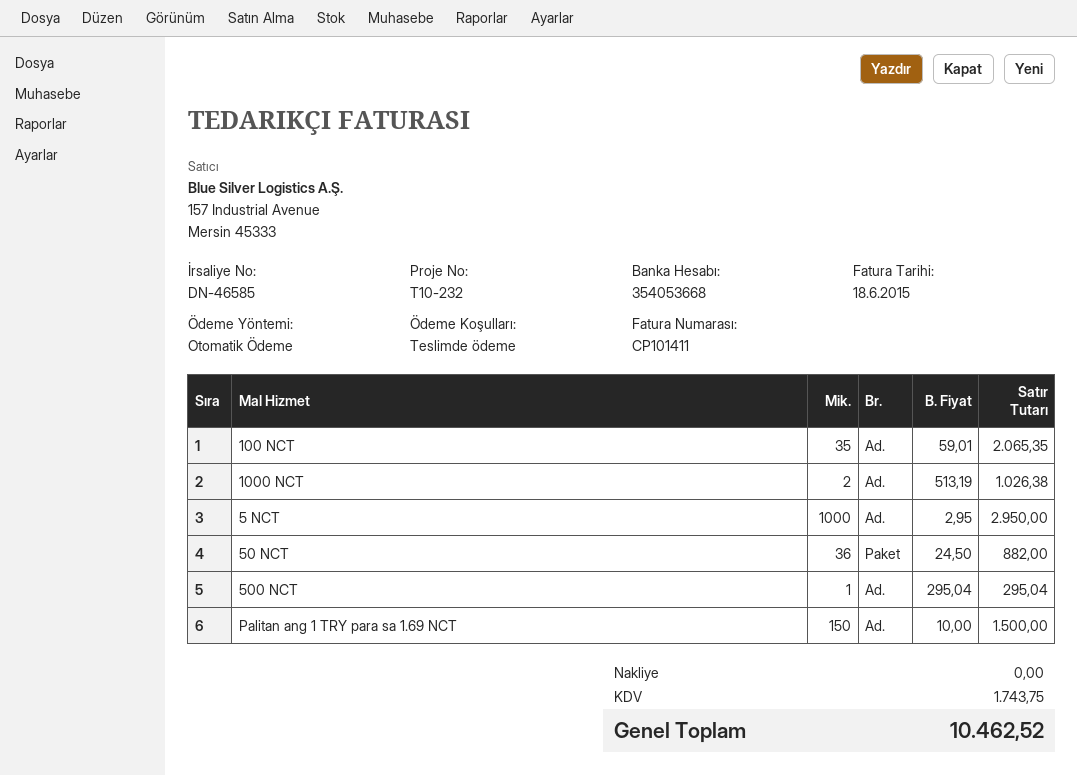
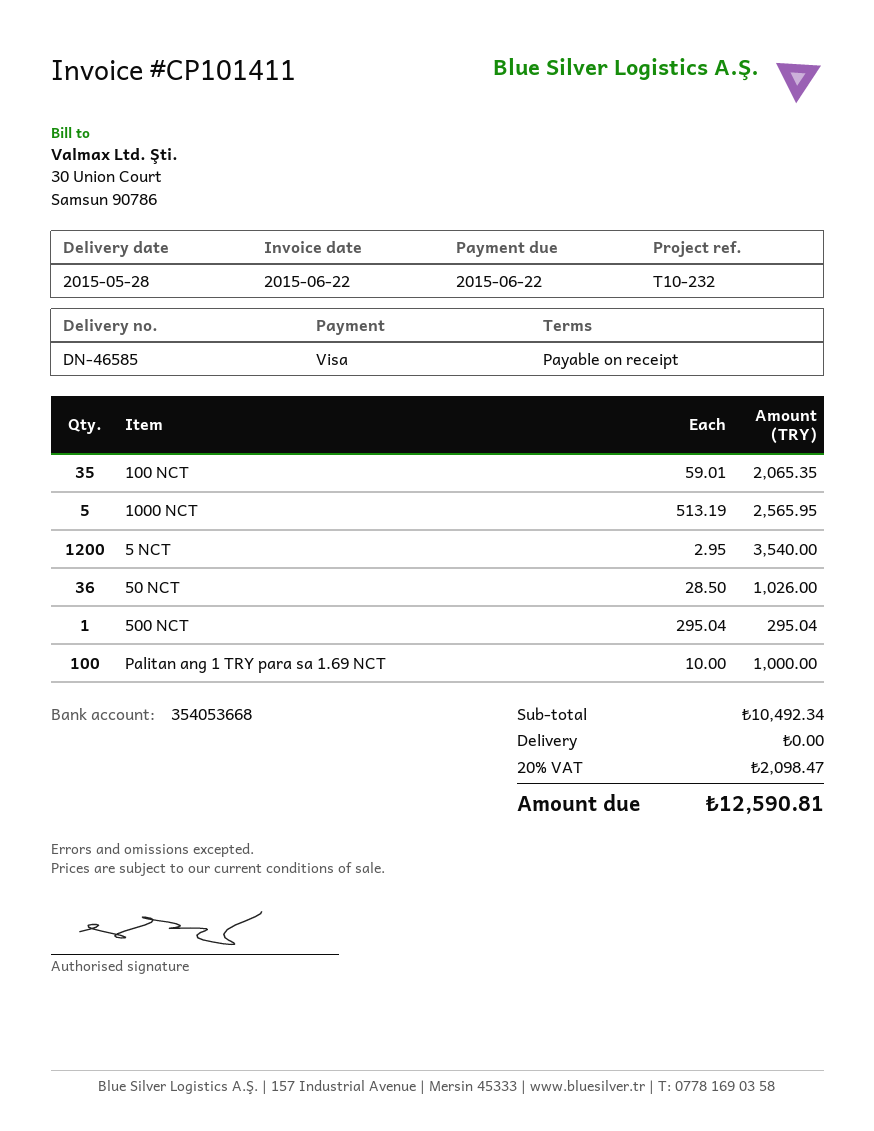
invoice date: 2015-06-18 -> 2015-06-22
payment method: direct debit -> Visa
1000 NCT: 2 x 513.19 = 1026.38 -> 5 x 513.19 = 2565.95
5 NCT: 1000 x 2.95 = 2950.00 -> 1200 x 2.95 = 3540.00
50 NCT: 36 x 24.50 = 882.00 -> 36 x 28.50 = 1026.00
Palitan ang 1 TRY para sa 1.69 NCT: 150 x 10.00 = 1500.00 -> 100 x 10.00 = 1000.00
tax: 1743.75 -> 2098.47
total: 10462.52 -> 12590.81

